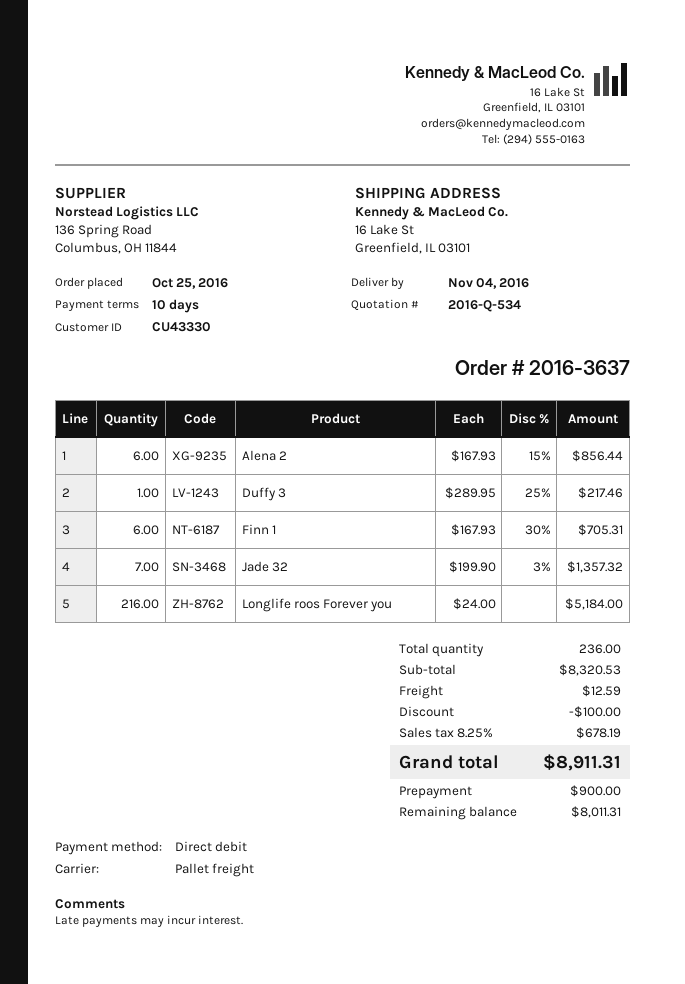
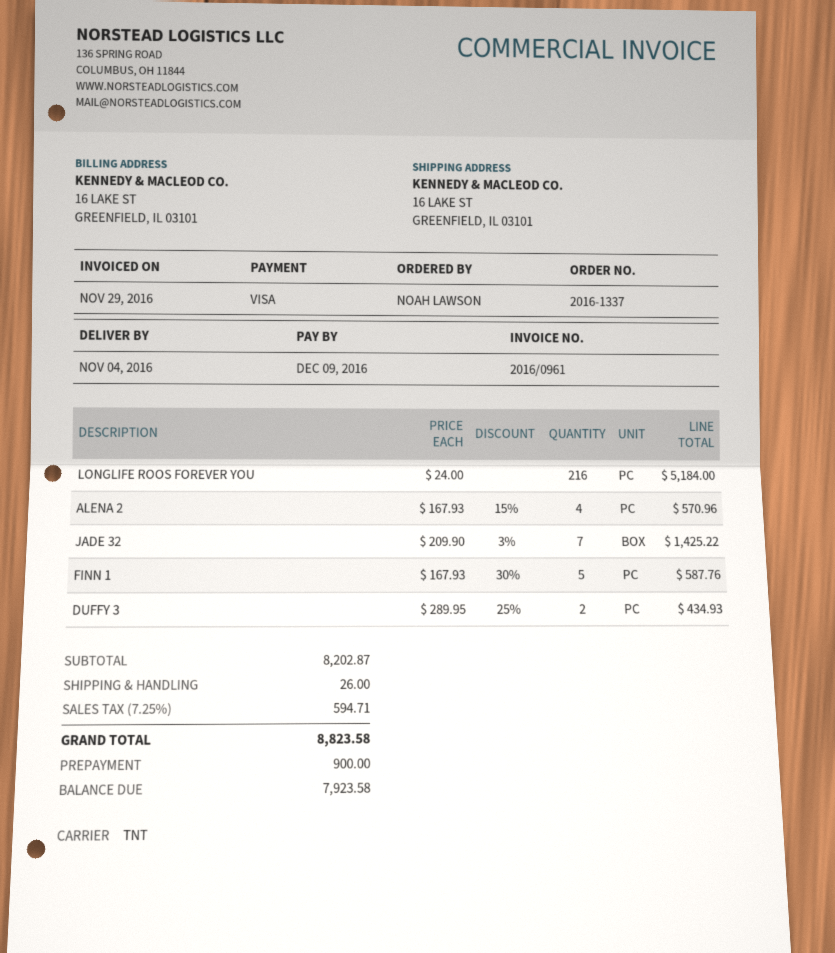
order number: 2016-3637 -> 2016-1337
payment method: direct debit -> Visa
shipping method: pallet freight -> TNT
Alena 2: 6 x 167.93 - 15% = 856.44 -> 4 x 167.93 - 15% = 570.96
Duffy 3: 1 x 289.95 - 25% = 217.46 -> 2 x 289.95 - 25% = 434.93
Finn 1: 6 x 167.93 - 30% = 705.31 -> 5 x 167.93 - 30% = 587.76
Jade 32: 7 x 199.90 - 3% = 1357.32 -> 7 x 209.90 - 3% = 1425.22
subtotal: 8320.53 -> 8202.87
discount: 100.00 -> none
shipping: 12.59 -> 26.00
tax: 8.25% = 678.19 -> 7.25% = 594.71
total: 8911.31 -> 8823.58
balance: 8011.31 -> 7923.58

